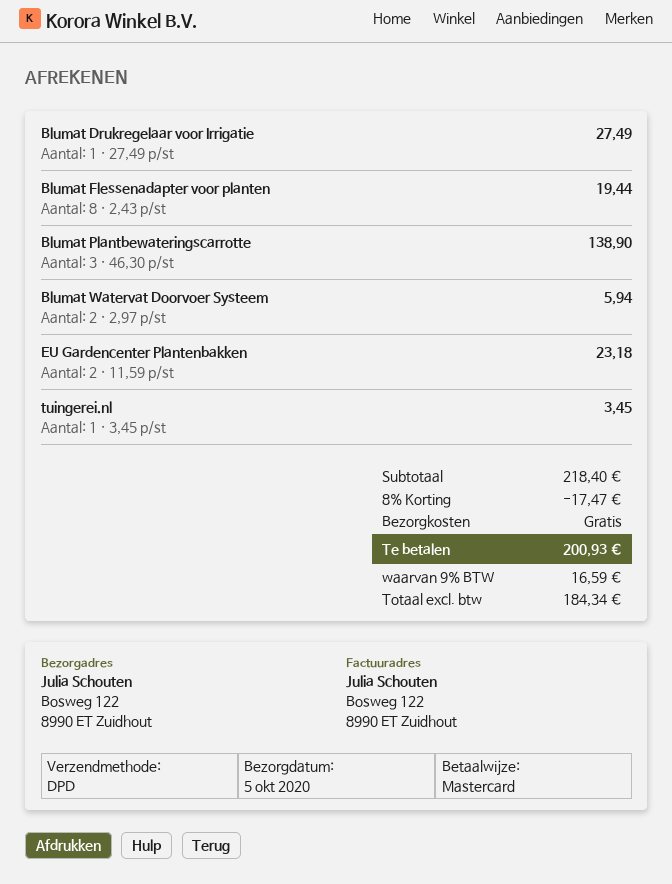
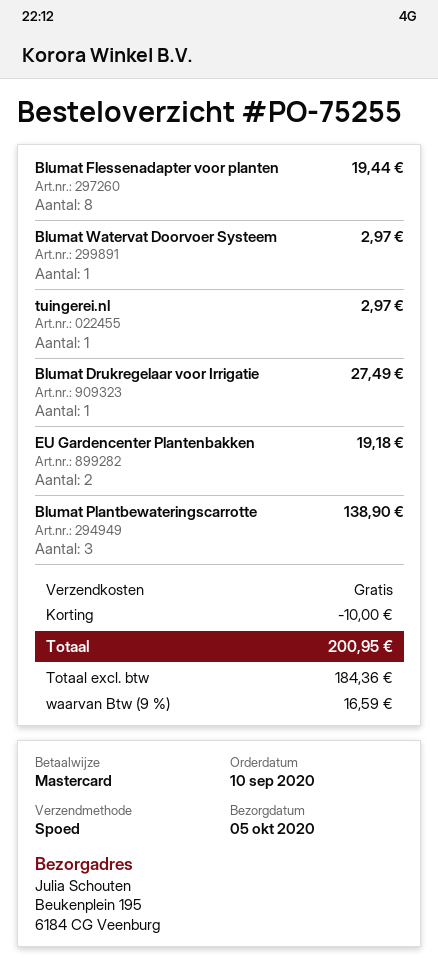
shipping method: DPD -> express
ship to: Bosweg 122, 8990 ET Zuidhout -> Beukenplein 195, 6184 CG Veenburg
Blumat Watervat Doorvoer Systeem: 2 for 5.94 -> 1 for 2.97
EU Gardencenter Plantenbakken: 2 for 23.18 -> 2 for 19.18
tuingerei.nl: 1 for 3.45 -> 1 for 2.97
discount: 17.47 -> 10.00
net: 184.34 -> 184.36
total: 200.93 -> 200.95

